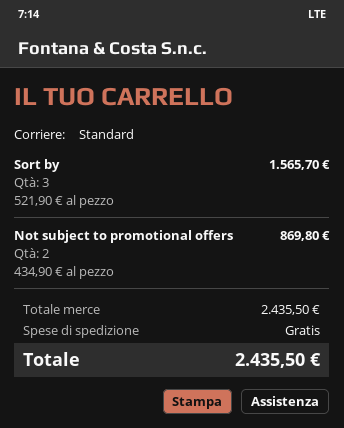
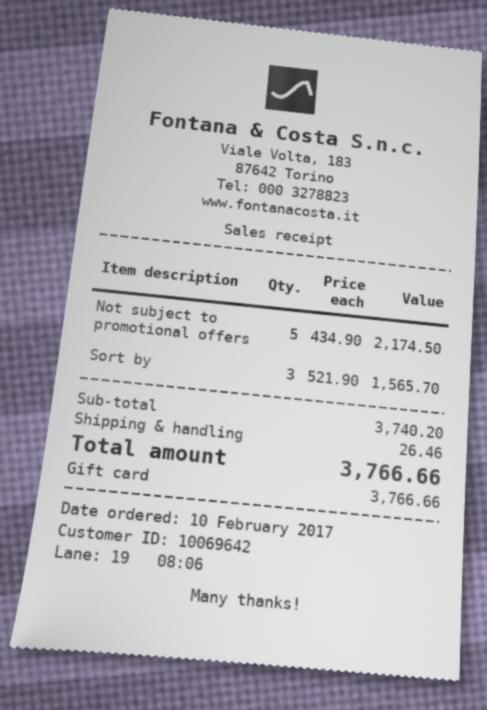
Not subject to promotional offers: 2 x 434.90 = 869.80 -> 5 x 434.90 = 2174.50
subtotal: 2435.50 -> 3740.20
shipping: 0.00 -> 26.46
total: 2435.50 -> 3766.66

